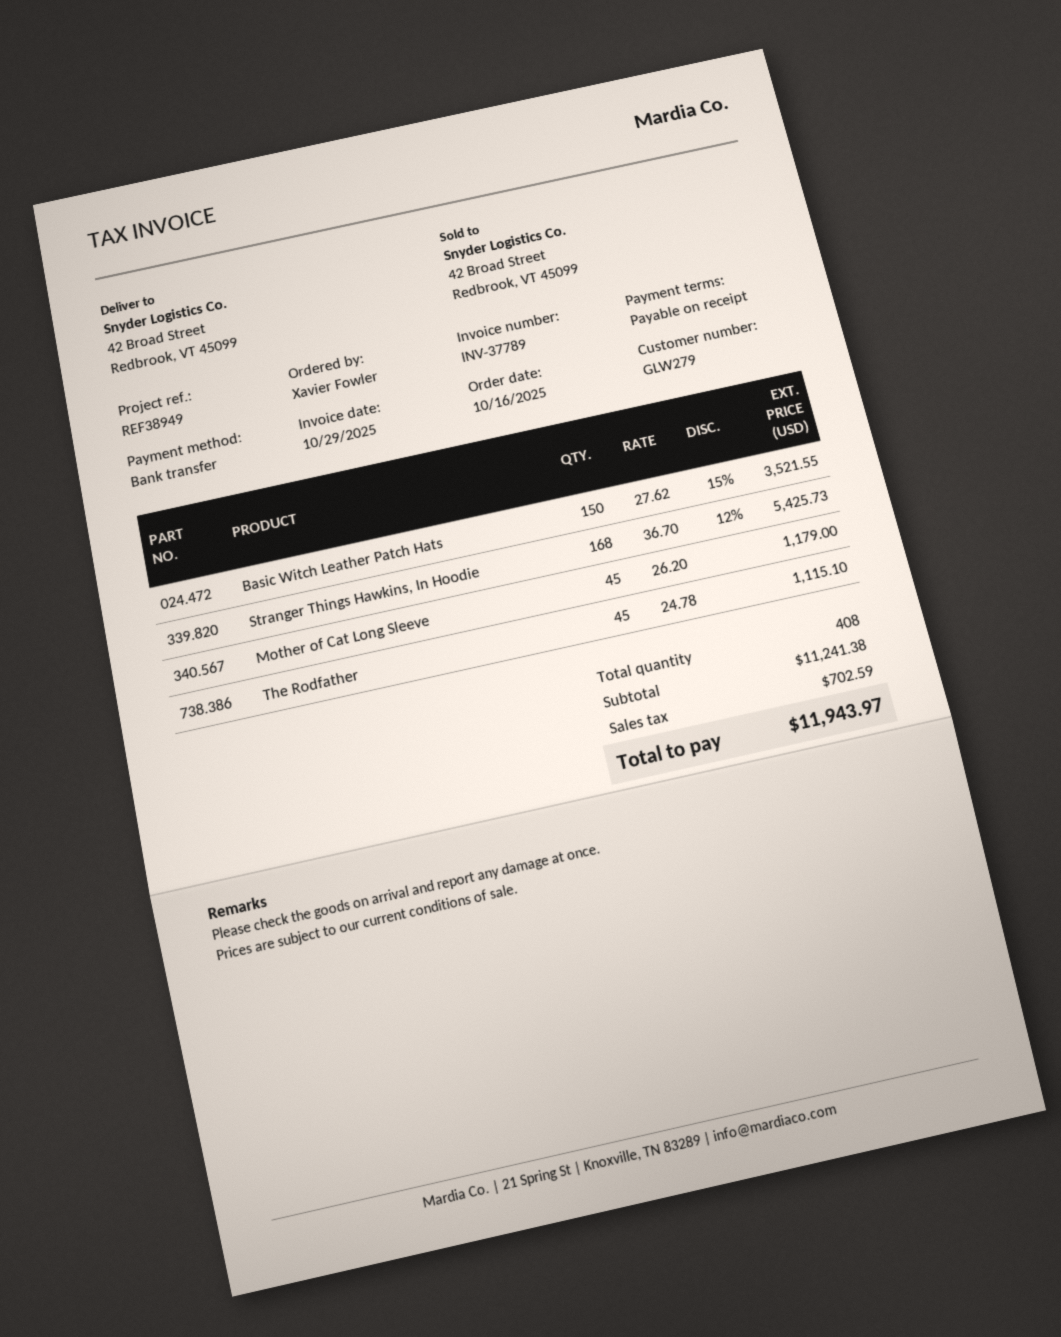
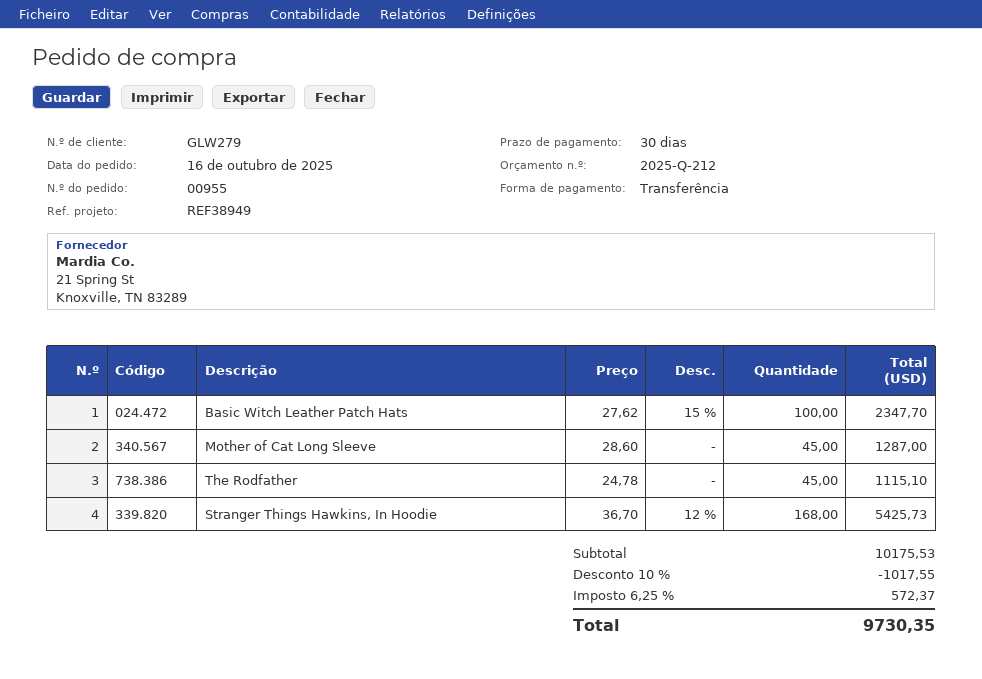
payment terms: on receipt -> 30 days
Basic Witch Leather Patch Hats: 150 x 27.62 - 15% = 3521.55 -> 100 x 27.62 - 15% = 2347.70
Mother of Cat Long Sleeve: 45 x 26.20 = 1179.00 -> 45 x 28.60 = 1287.00
subtotal: 11241.38 -> 10175.53
discount: none -> 10% = 1017.55
tax: 702.59 -> 572.37
total: 11943.97 -> 9730.35

